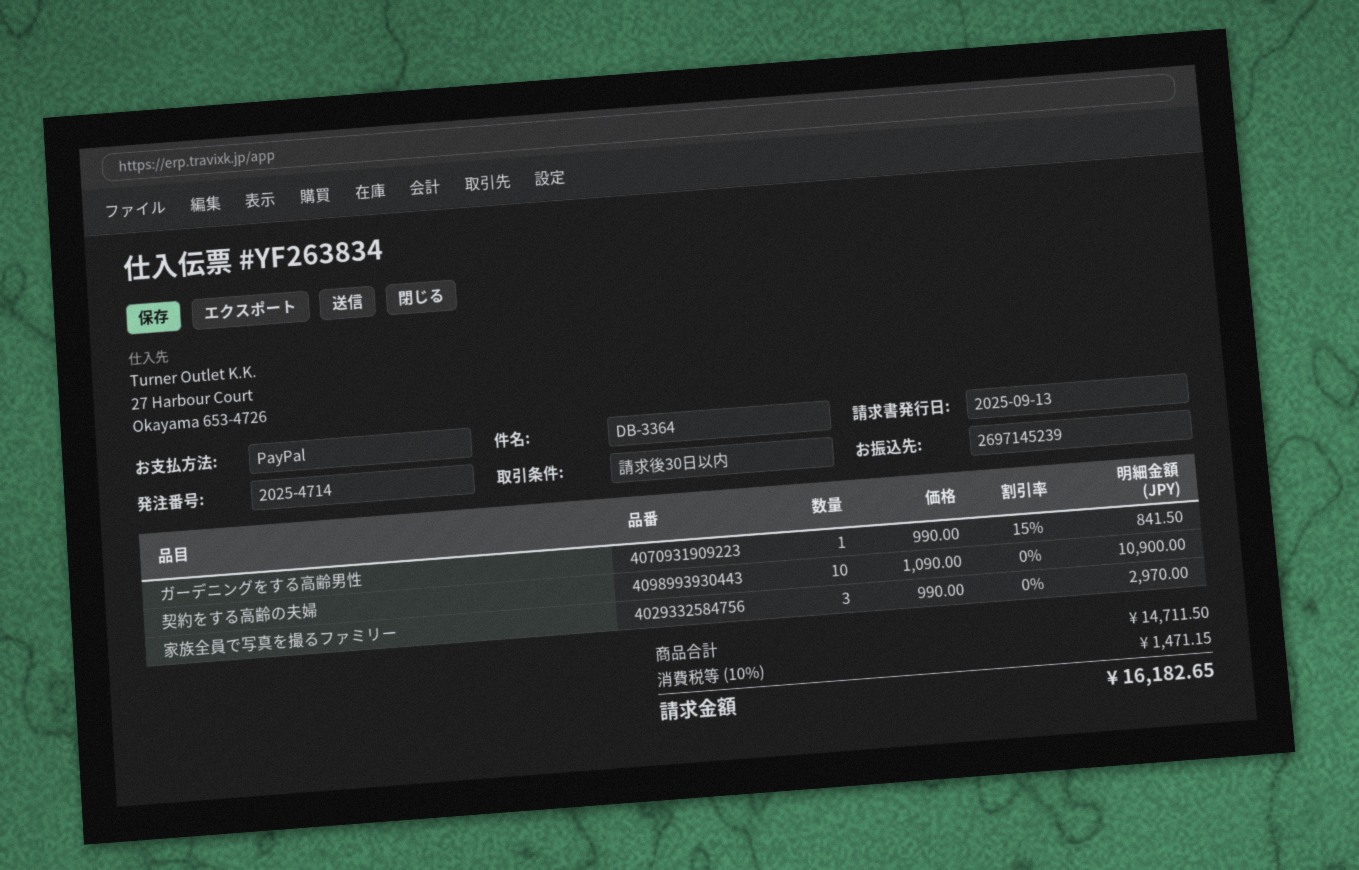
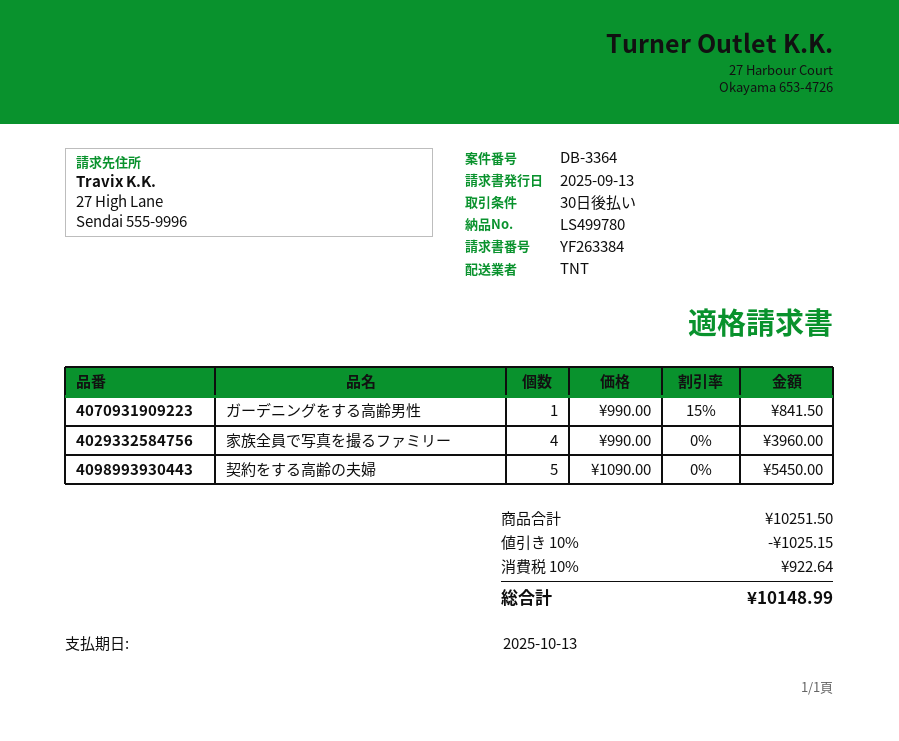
invoice number: YF263834 -> YF263384
契約をする高齢の夫婦: 10 x 1090.00 = 10900.00 -> 5 x 1090.00 = 5450.00
家族全員で写真を撮るファミリー: 3 x 990.00 = 2970.00 -> 4 x 990.00 = 3960.00
subtotal: 14711.50 -> 10251.50
discount: none -> 10% = 1025.15
tax: 10% = 1471.15 -> 10% = 922.64
total: 16182.65 -> 10148.99

